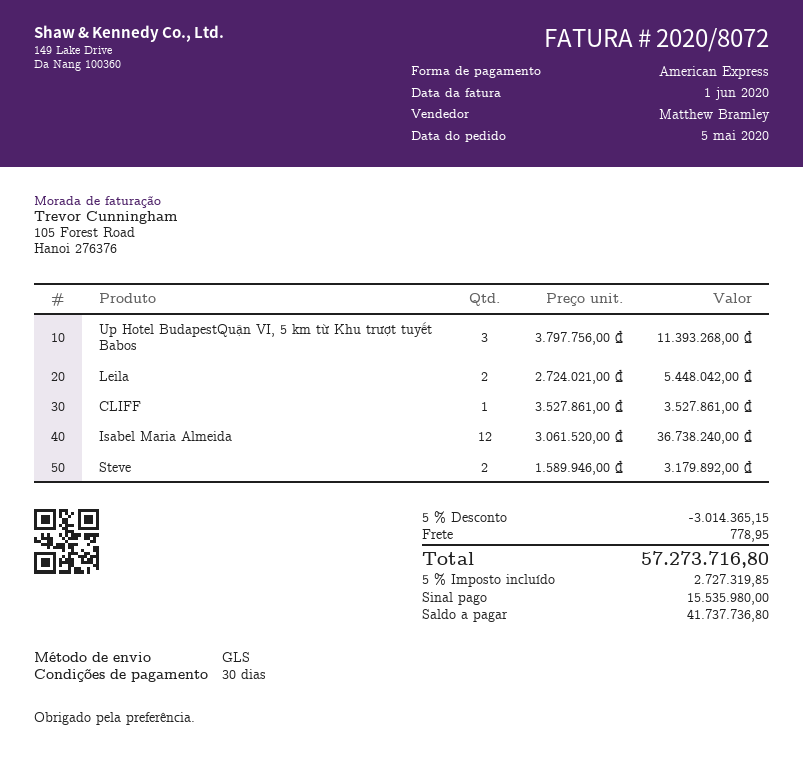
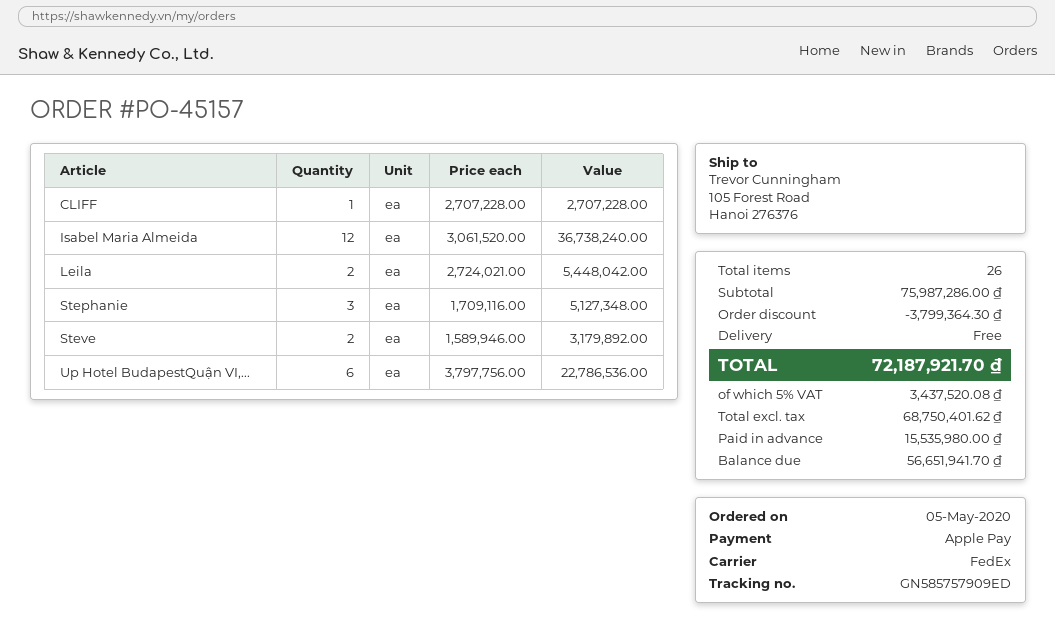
payment method: American Express -> Apple Pay
shipping method: GLS -> FedEx
Up Hotel BudapestQuận VI, 5 km từ Khu trượt tuyết Babos: 3 x 3797756.00 = 11393268.00 -> 6 x 3797756.00 = 22786536.00
CLIFF: 1 x 3527861.00 = 3527861.00 -> 1 x 2707228.00 = 2707228.00
Stephanie: none -> 3 x 1709116.00 = 5127348.00
discount: 3014365.15 -> 3799364.30
shipping: 778.95 -> 0.00
tax: 5% = 2727319.85 -> 5% = 3437520.08
total: 57273716.80 -> 72187921.70
balance: 41737736.80 -> 56651941.70

